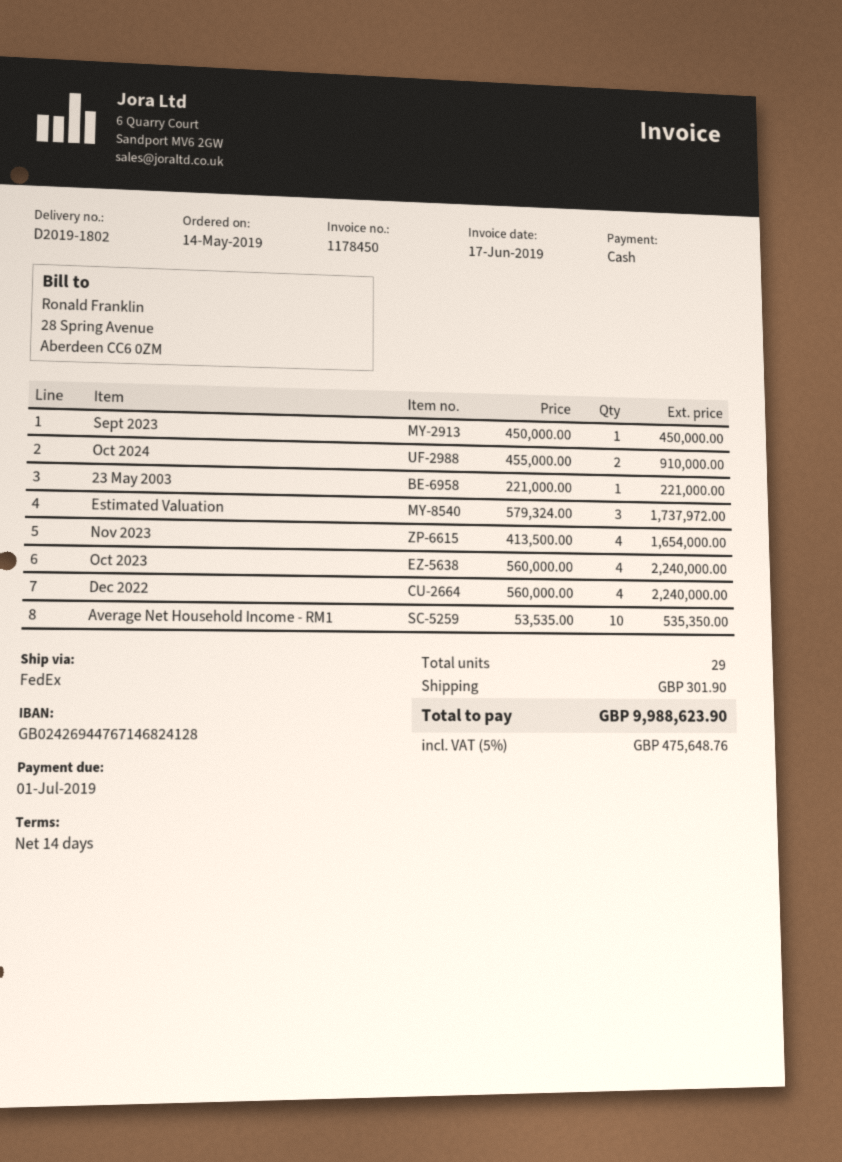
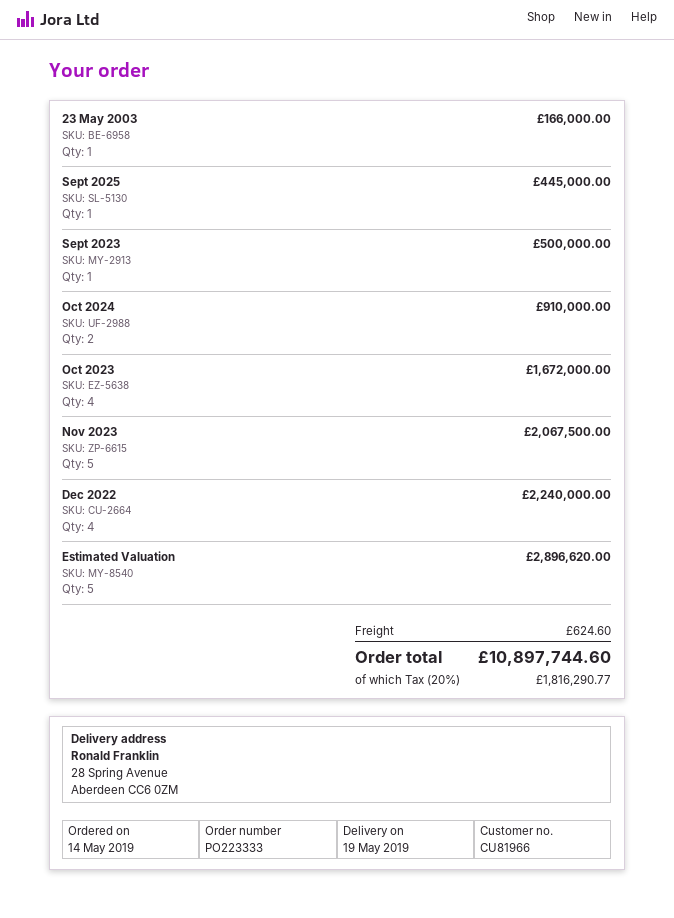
Sept 2023: 1 for 450000.00 -> 1 for 500000.00
23 May 2003: 1 for 221000.00 -> 1 for 166000.00
Estimated Valuation: 3 for 1737972.00 -> 5 for 2896620.00
Nov 2023: 4 for 1654000.00 -> 5 for 2067500.00
Oct 2023: 4 for 2240000.00 -> 4 for 1672000.00
Average Net Household Income - RM1: 10 for 535350.00 -> none
Sept 2025: none -> 1 for 445000.00
shipping: 301.90 -> 624.60
tax: 5% = 475648.76 -> 20% = 1816290.77
total: 9988623.90 -> 10897744.60

